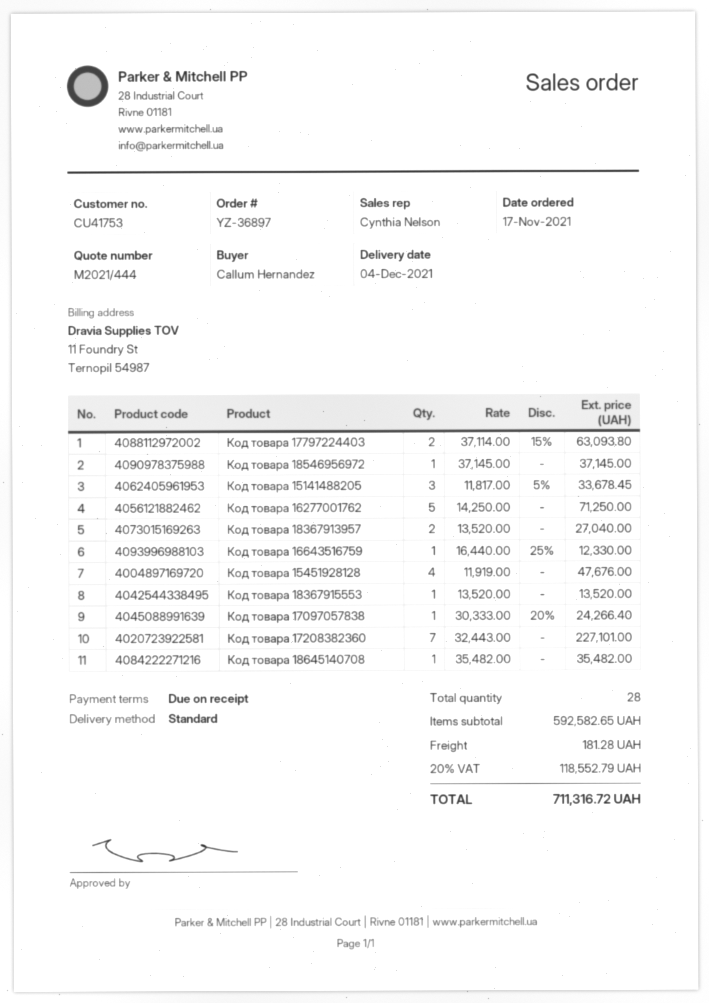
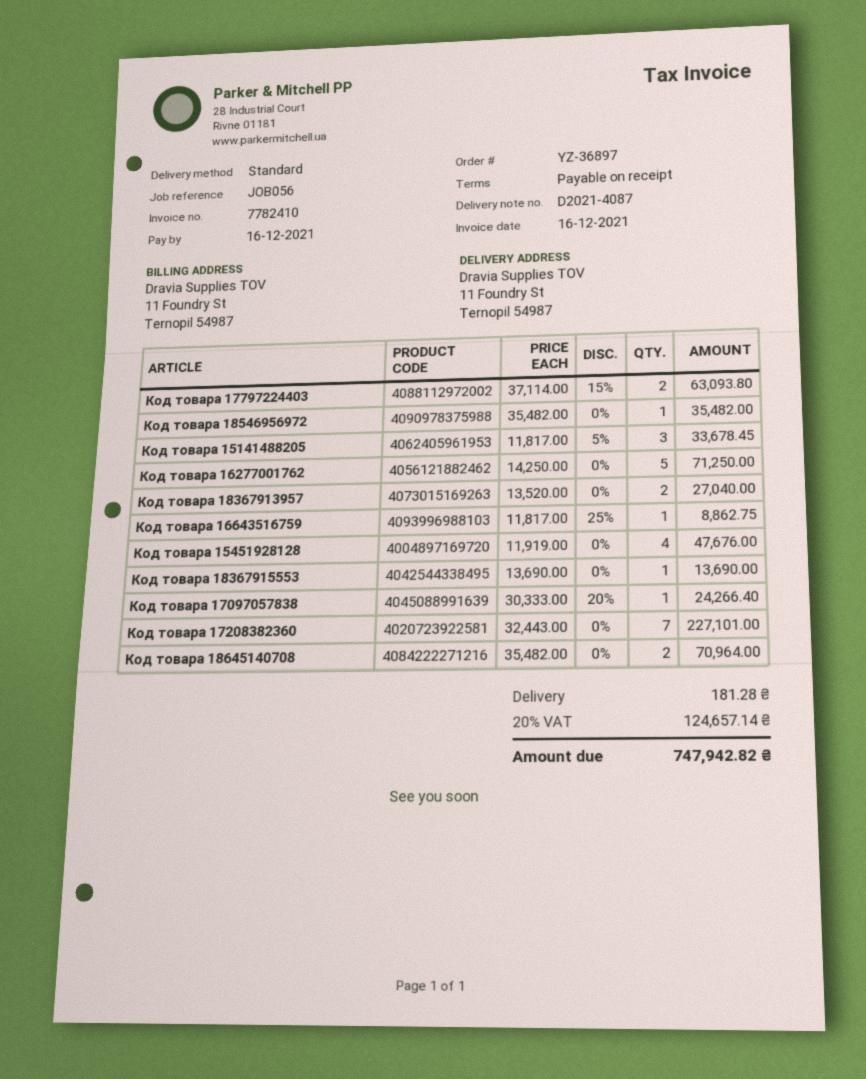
Код товара 18546956972: 1 x 37145.00 = 37145.00 -> 1 x 35482.00 = 35482.00
Код товара 16643516759: 1 x 16440.00 - 25% = 12330.00 -> 1 x 11817.00 - 25% = 8862.75
Код товара 18367915553: 1 x 13520.00 = 13520.00 -> 1 x 13690.00 = 13690.00
Код товара 18645140708: 1 x 35482.00 = 35482.00 -> 2 x 35482.00 = 70964.00
tax: 20% = 118552.79 -> 20% = 124657.14
total: 711316.72 -> 747942.82

